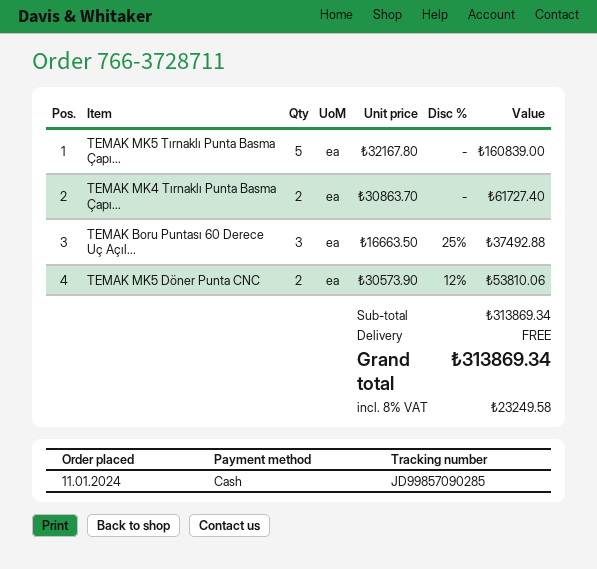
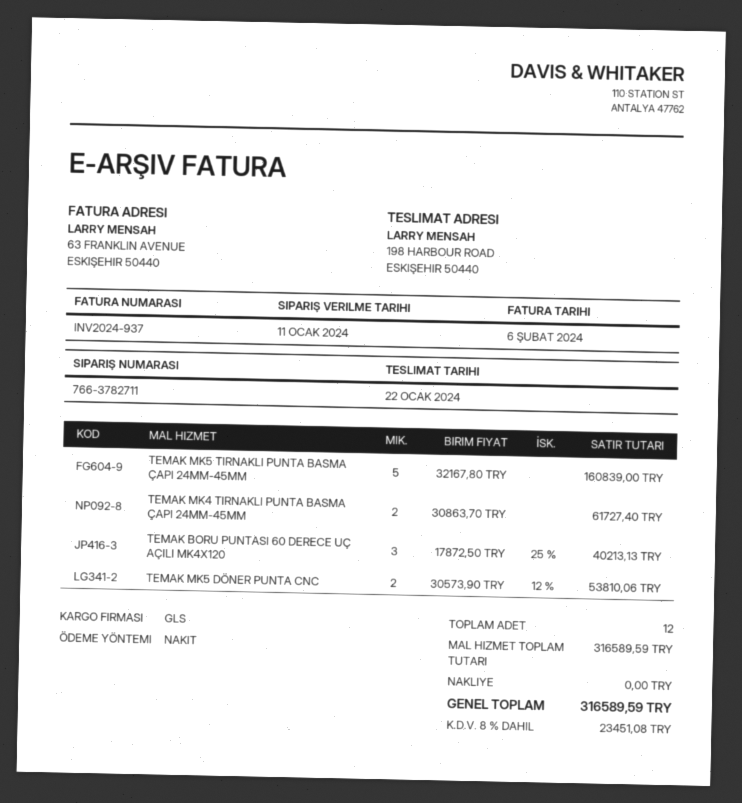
order number: 766-3728711 -> 766-3782711
TEMAK Boru Puntası 60 Derece Uç Açıl...: 3 x 16663.50 - 25% = 37492.88 -> 3 x 17872.50 - 25% = 40213.13
subtotal: 313869.34 -> 316589.59
tax: 8% = 23249.58 -> 8% = 23451.08
total: 313869.34 -> 316589.59

